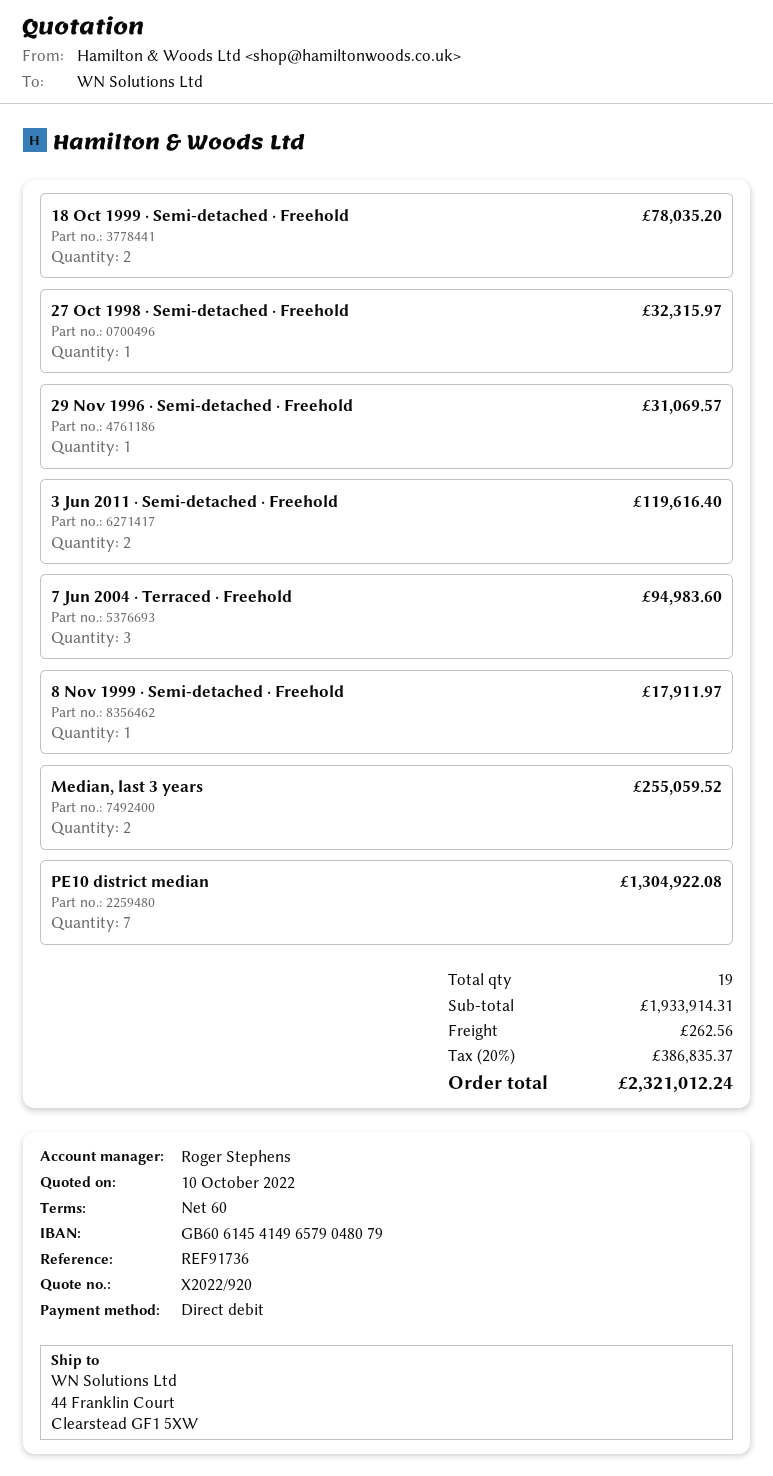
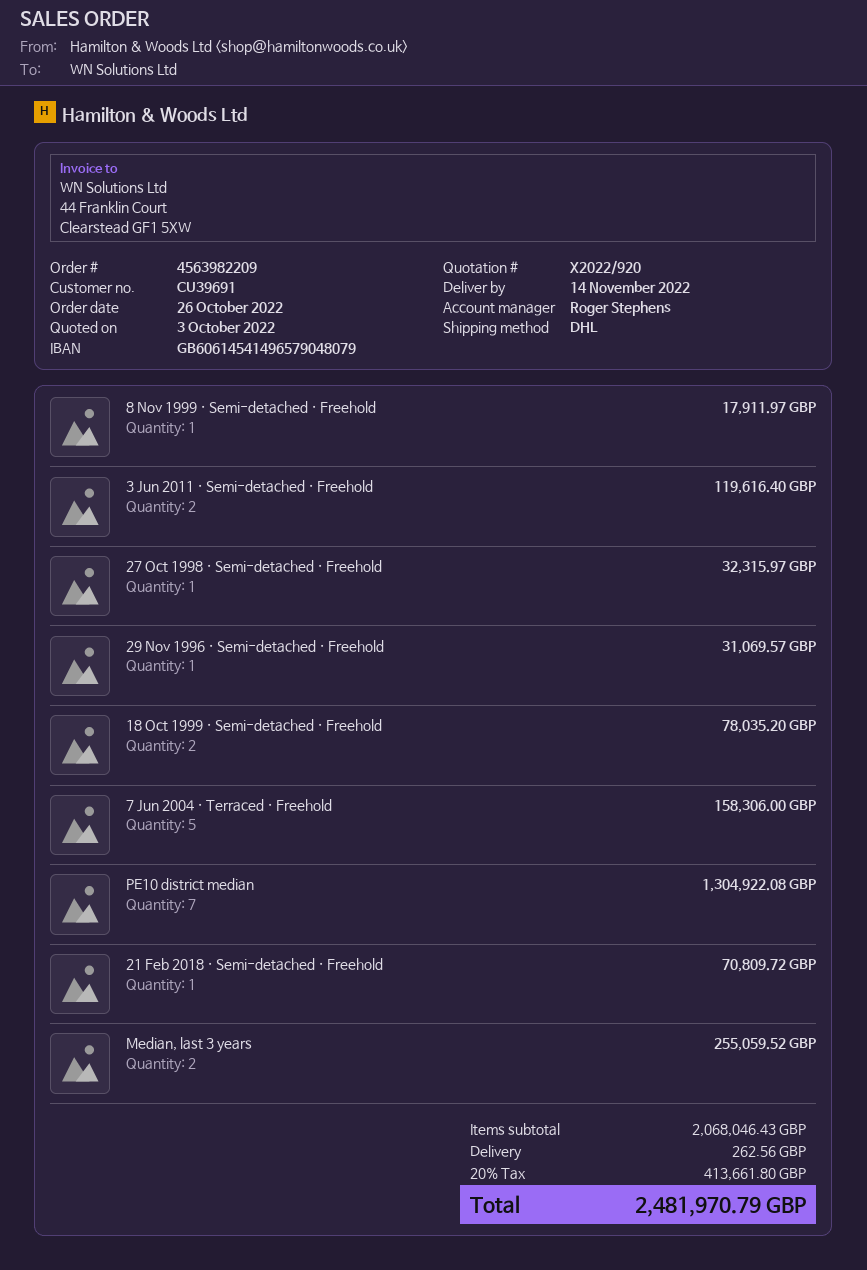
quote date: 2022-10-10 -> 2022-10-03
7 Jun 2004 · Terraced · Freehold: 3 for 94983.60 -> 5 for 158306.00
21 Feb 2018 · Semi-detached · Freehold: none -> 1 for 70809.72
subtotal: 1933914.31 -> 2068046.43
tax: 20% = 386835.37 -> 20% = 413661.80
total: 2321012.24 -> 2481970.79

